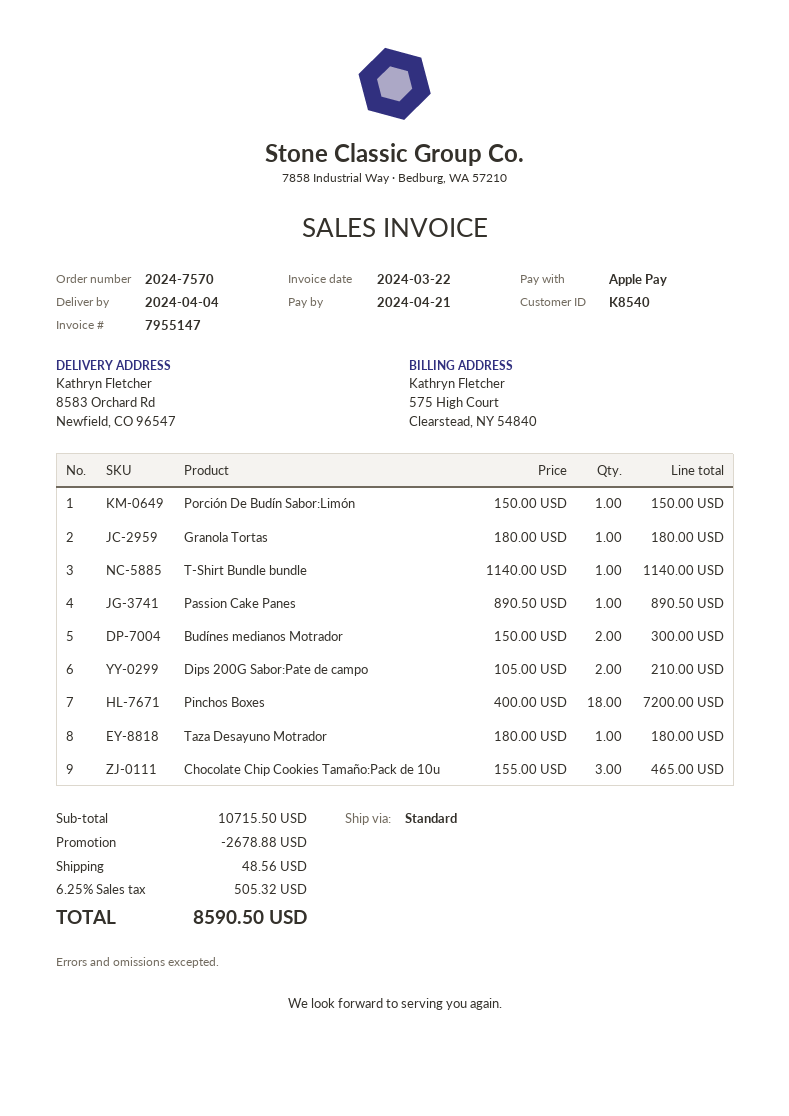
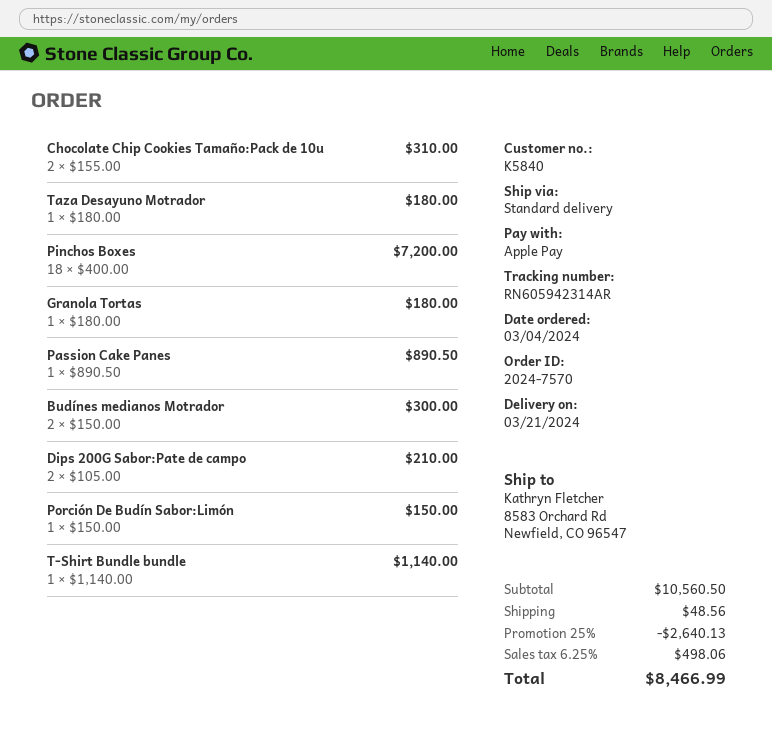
delivery date: 2024-04-04 -> 2024-03-21
customer number: K8540 -> K5840
Chocolate Chip Cookies Tamaño:Pack de 10u: 3 x 155.00 = 465.00 -> 2 x 155.00 = 310.00
subtotal: 10715.50 -> 10560.50
discount: 2678.88 -> 2640.13
tax: 6.25% = 505.32 -> 6.25% = 498.06
total: 8590.50 -> 8466.99

